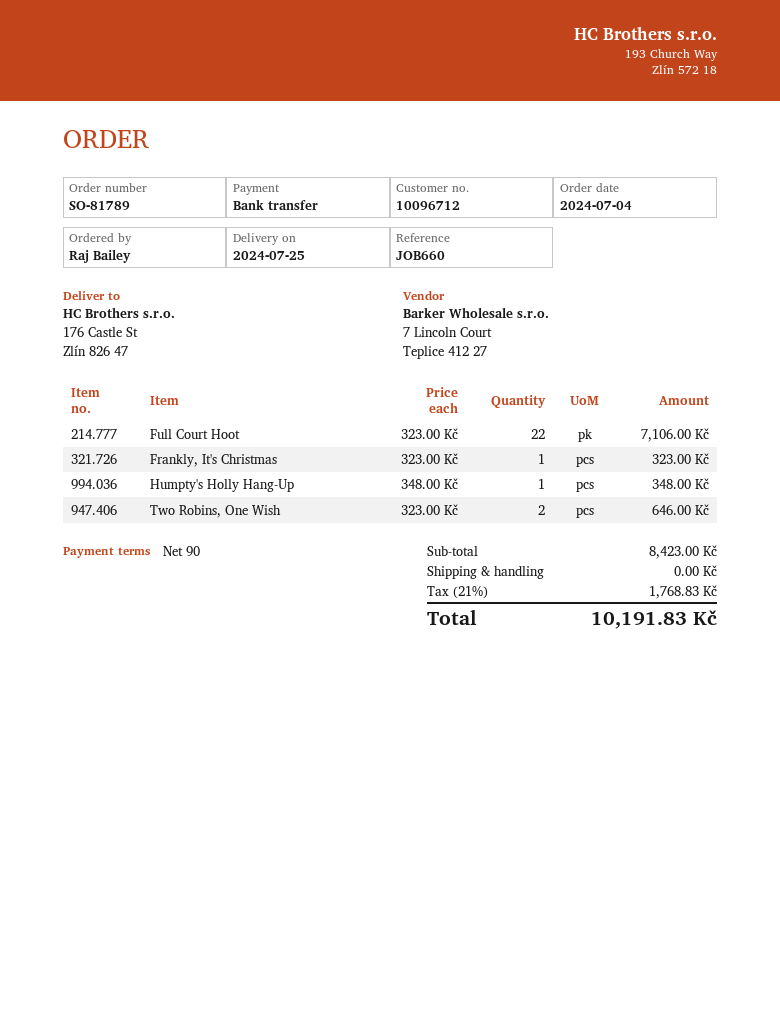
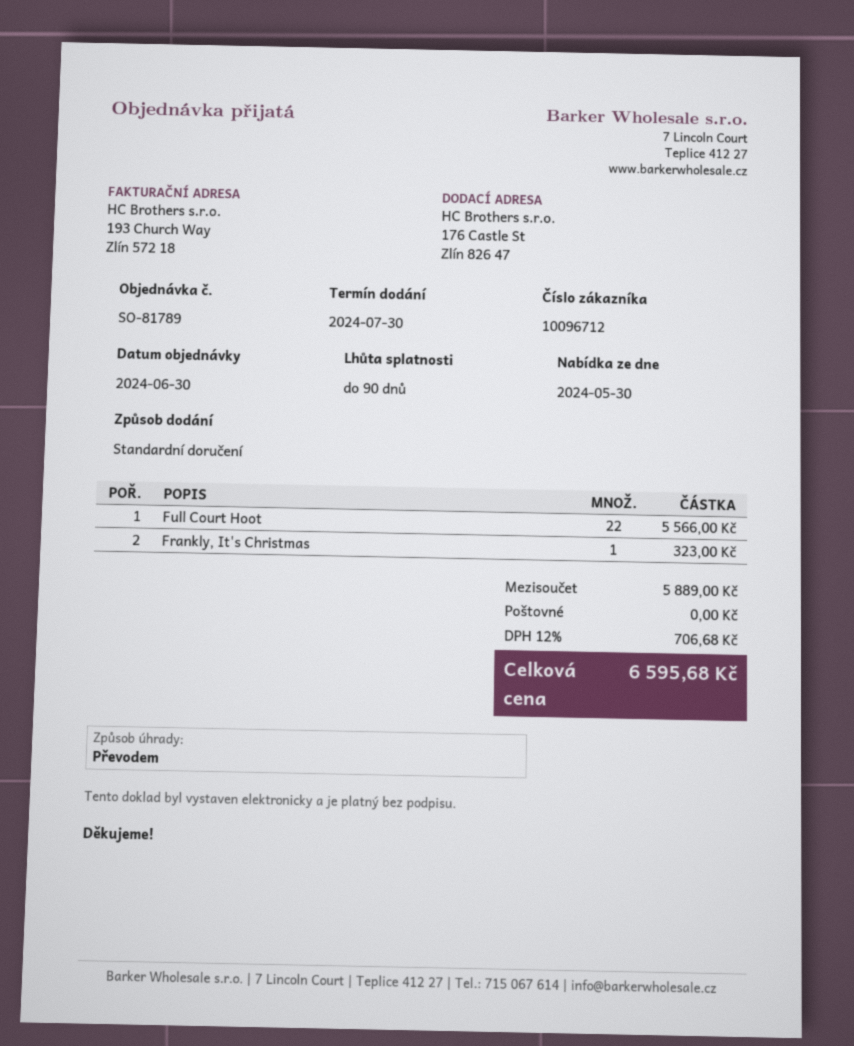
order date: 2024-07-04 -> 2024-06-30
delivery date: 2024-07-25 -> 2024-07-30
Full Court Hoot: 22 for 7106.00 -> 22 for 5566.00
Humpty's Holly Hang-Up: 1 for 348.00 -> none
Two Robins, One Wish: 2 for 646.00 -> none
subtotal: 8423.00 -> 5889.00
tax: 21% = 1768.83 -> 12% = 706.68
total: 10191.83 -> 6595.68

